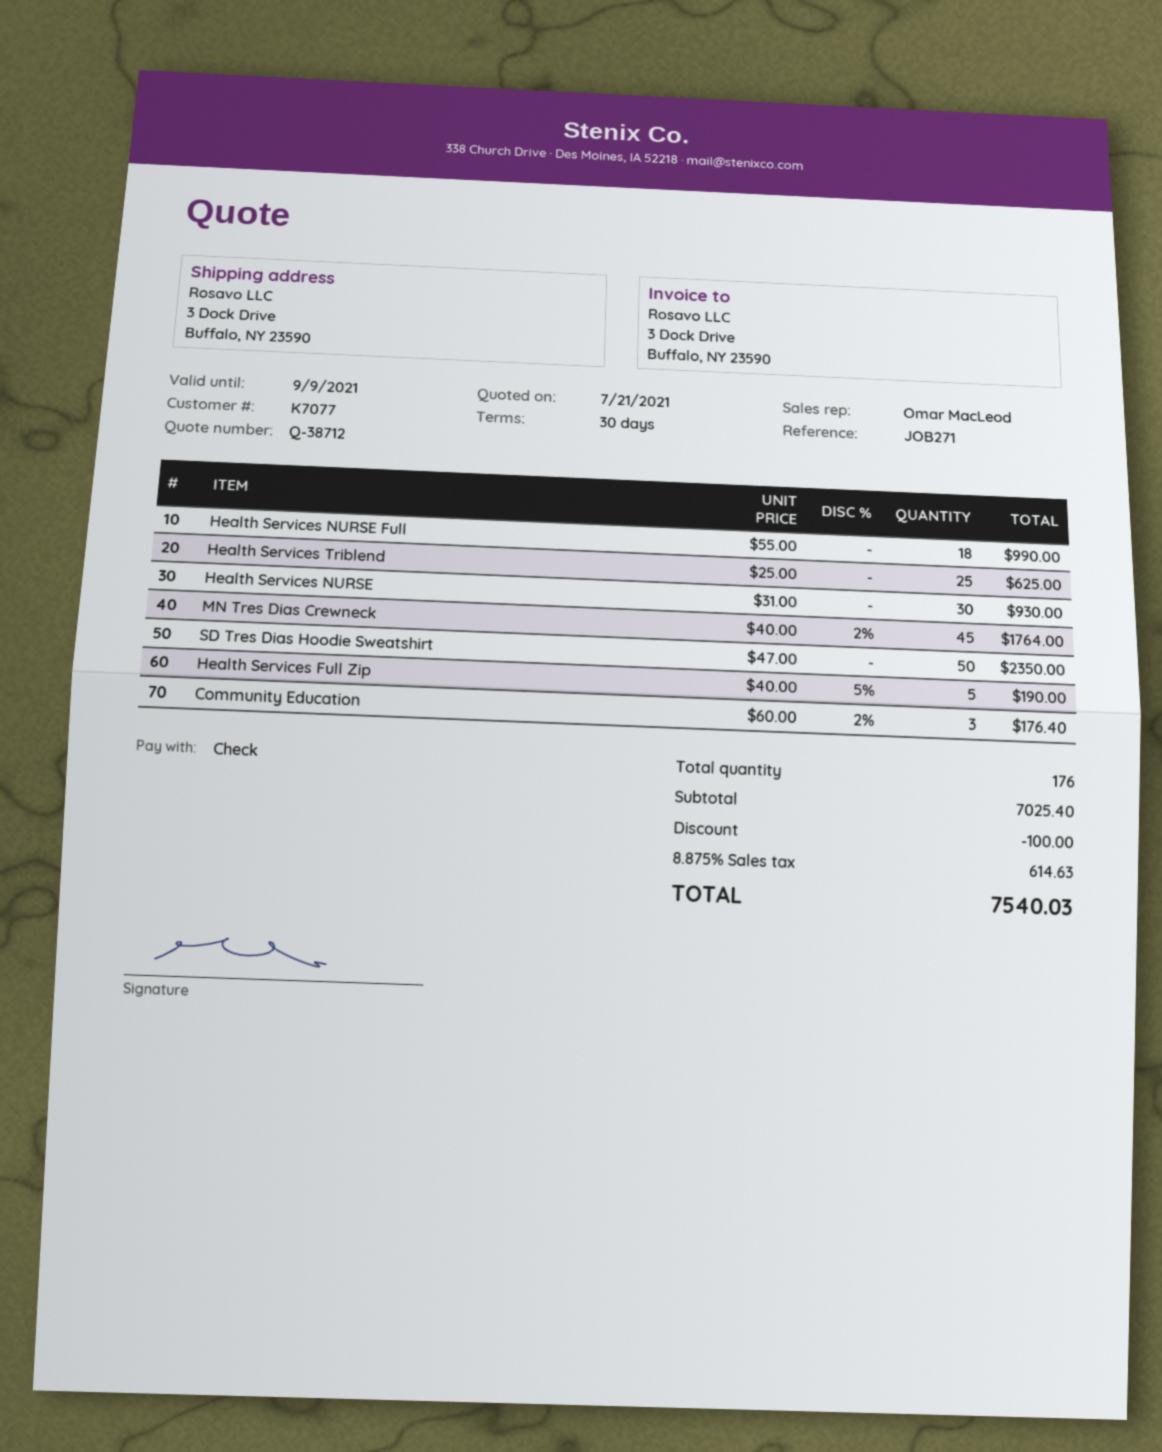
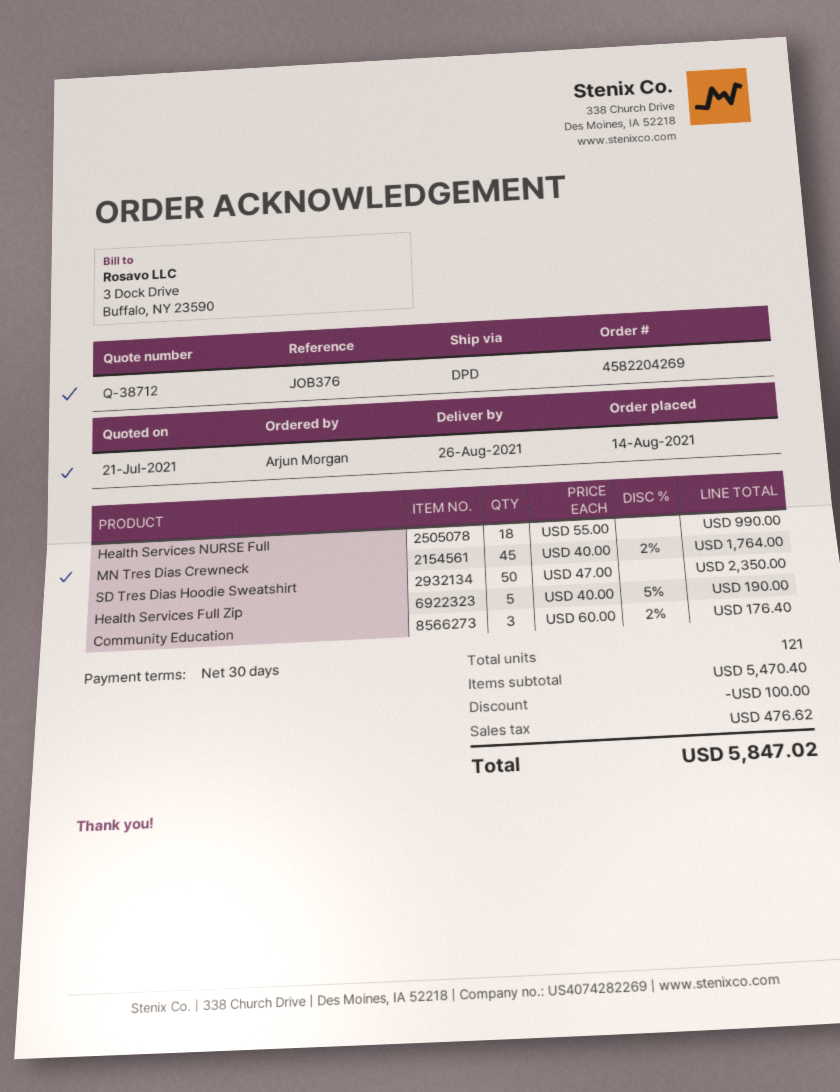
reference: JOB271 -> JOB376
Health Services Triblend: 25 x 25.00 = 625.00 -> none
Health Services NURSE: 30 x 31.00 = 930.00 -> none
total quantity: 176 -> 121
subtotal: 7025.40 -> 5470.40
tax: 614.63 -> 476.62
total: 7540.03 -> 5847.02

